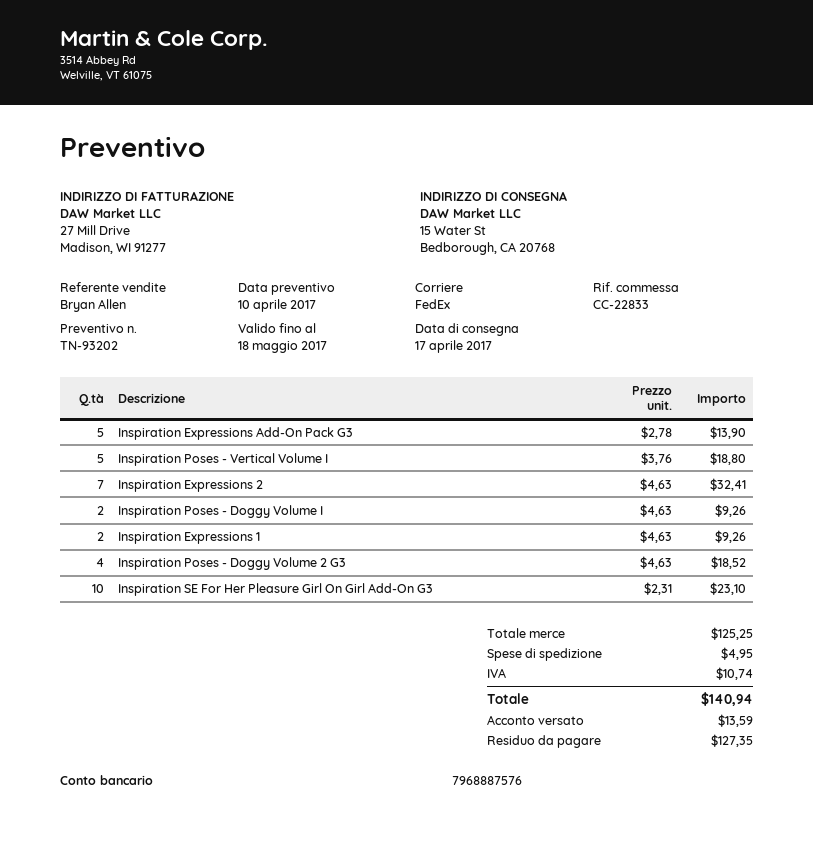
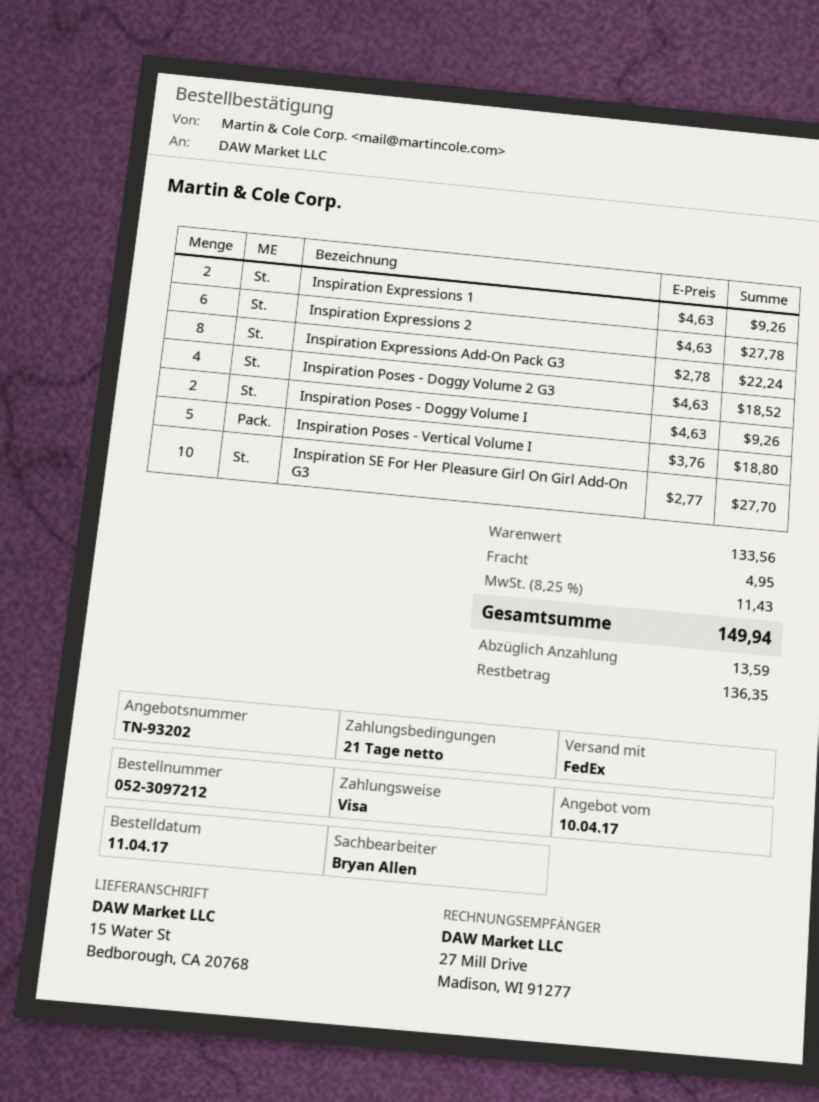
Inspiration Expressions Add-On Pack G3: 5 x 2.78 = 13.90 -> 8 x 2.78 = 22.24
Inspiration Expressions 2: 7 x 4.63 = 32.41 -> 6 x 4.63 = 27.78
Inspiration SE For Her Pleasure Girl On Girl Add-On G3: 10 x 2.31 = 23.10 -> 10 x 2.77 = 27.70
subtotal: 125.25 -> 133.56
tax: 10.74 -> 11.43
total: 140.94 -> 149.94
balance: 127.35 -> 136.35

